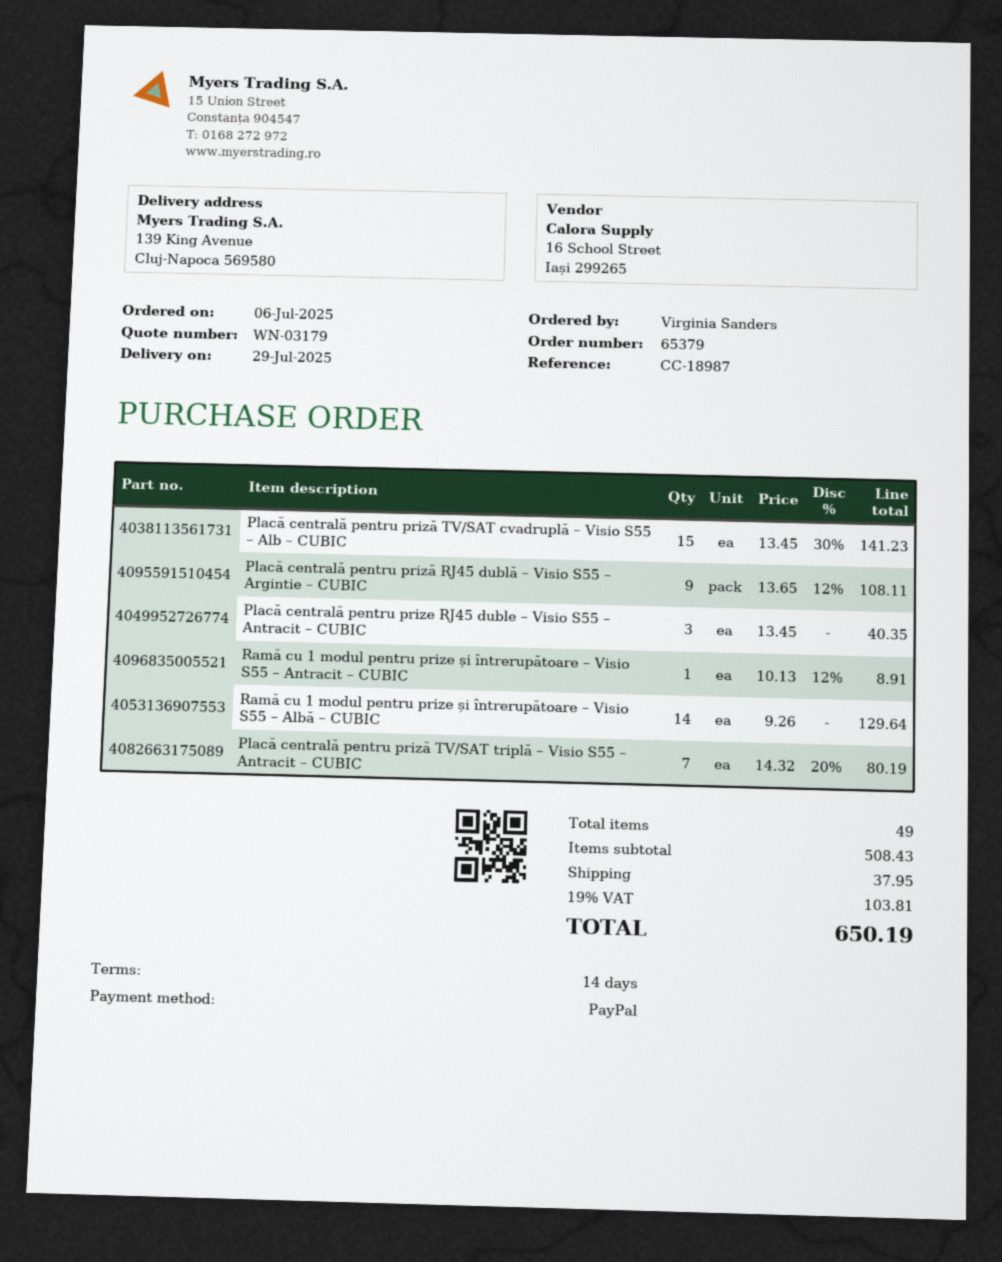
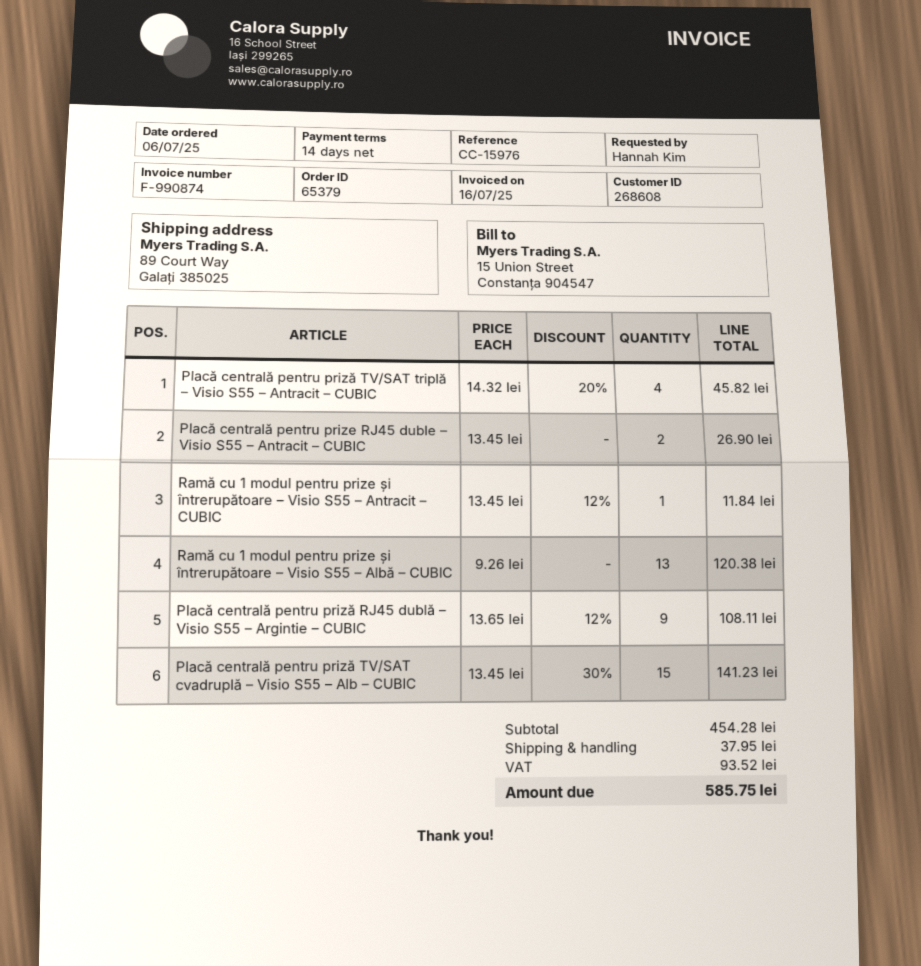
reference: CC-18987 -> CC-15976
ordered by: Virginia Sanders -> Hannah Kim
ship to: 139 King Avenue, Cluj-Napoca 569580 -> 89 Court Way, Galați 385025
Placă centrală pentru prize RJ45 duble – Visio S55 – Antracit – CUBIC: 3 x 13.45 = 40.35 -> 2 x 13.45 = 26.90
Ramă cu 1 modul pentru prize și întrerupătoare – Visio S55 – Antracit – CUBIC: 1 x 10.13 - 12% = 8.91 -> 1 x 13.45 - 12% = 11.84
Ramă cu 1 modul pentru prize și întrerupătoare – Visio S55 – Albă – CUBIC: 14 x 9.26 = 129.64 -> 13 x 9.26 = 120.38
Placă centrală pentru priză TV/SAT triplă – Visio S55 – Antracit – CUBIC: 7 x 14.32 - 20% = 80.19 -> 4 x 14.32 - 20% = 45.82
subtotal: 508.43 -> 454.28
tax: 103.81 -> 93.52
total: 650.19 -> 585.75

